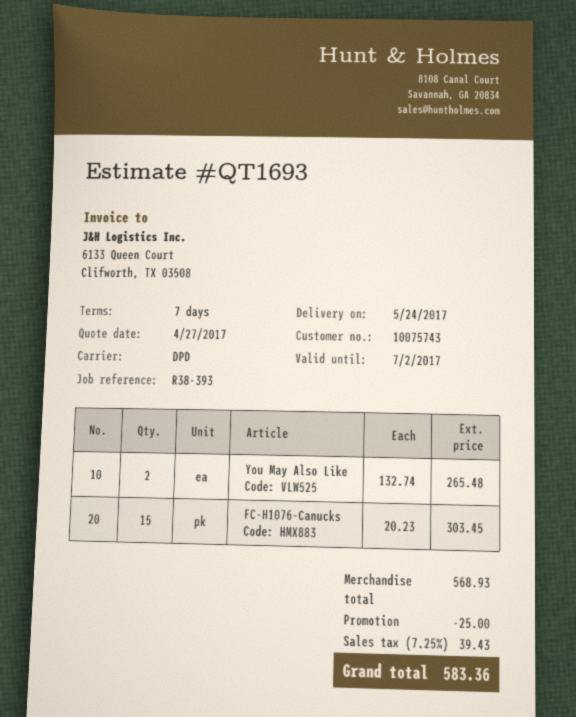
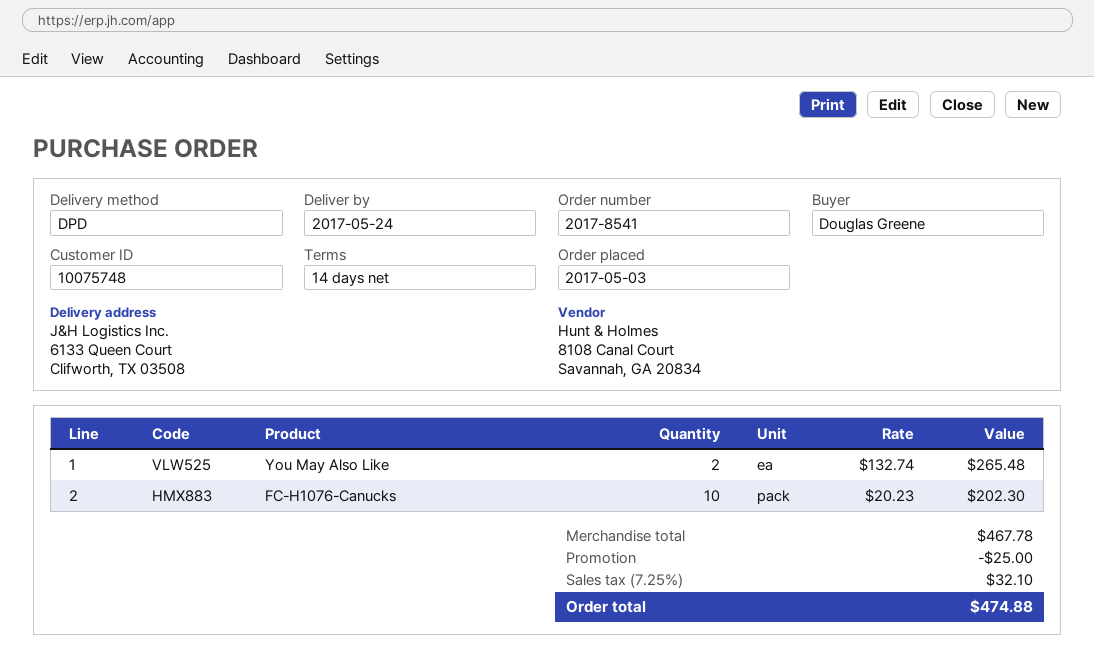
payment terms: 7 days -> 14 days
customer number: 10075743 -> 10075748
FC-H1076-Canucks: 15 x 20.23 = 303.45 -> 10 x 20.23 = 202.30
subtotal: 568.93 -> 467.78
tax: 7.25% = 39.43 -> 7.25% = 32.10
total: 583.36 -> 474.88

